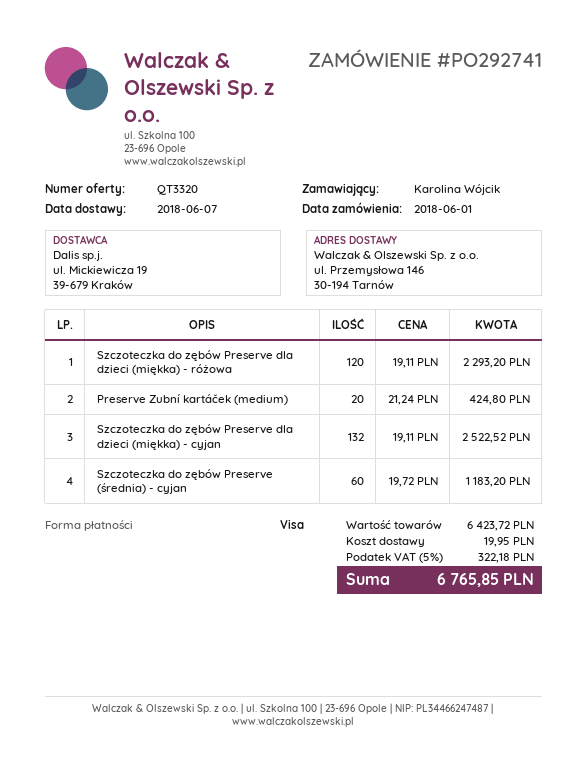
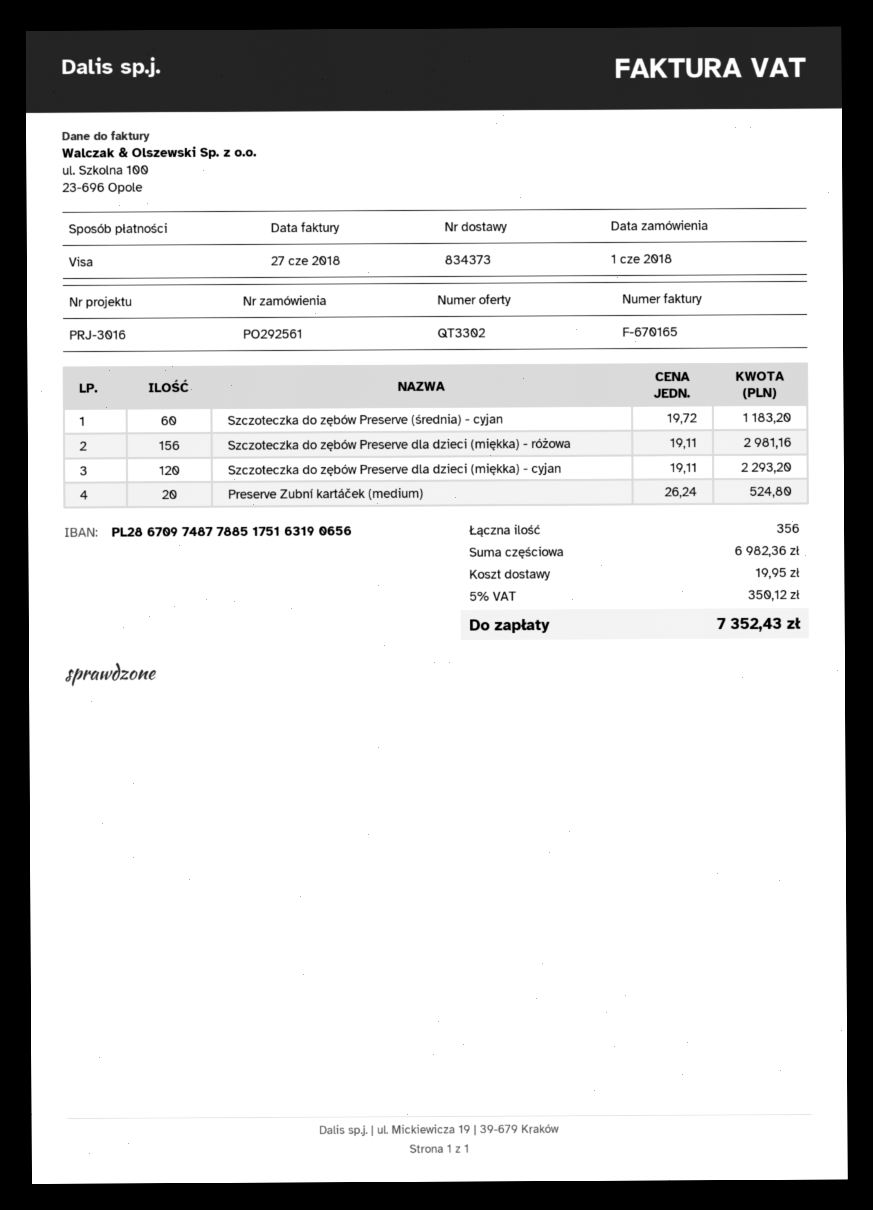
quote number: QT3320 -> QT3302
order number: PO292741 -> PO292561
Szczoteczka do zębów Preserve dla dzieci (miękka) - różowa: 120 x 19.11 = 2293.20 -> 156 x 19.11 = 2981.16
Preserve Zubní kartáček (medium): 20 x 21.24 = 424.80 -> 20 x 26.24 = 524.80
Szczoteczka do zębów Preserve dla dzieci (miękka) - cyjan: 132 x 19.11 = 2522.52 -> 120 x 19.11 = 2293.20
subtotal: 6423.72 -> 6982.36
tax: 5% = 322.18 -> 5% = 350.12
total: 6765.85 -> 7352.43

